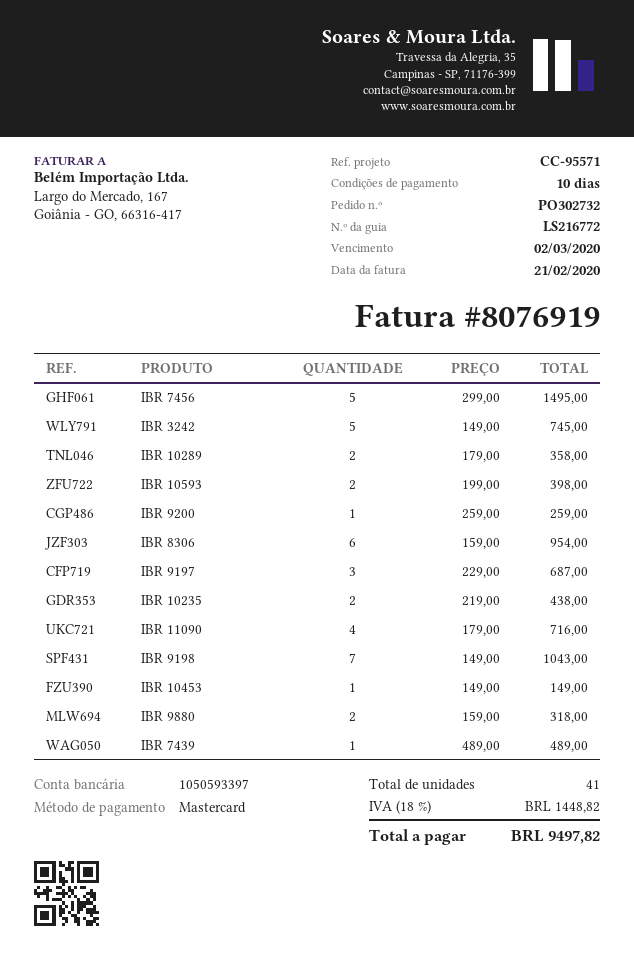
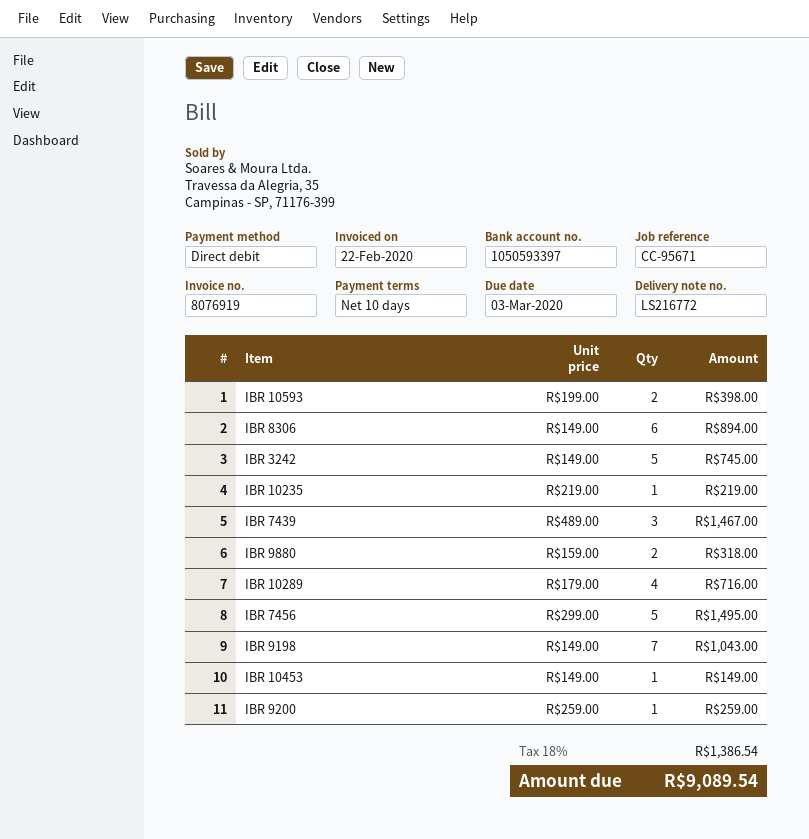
invoice date: 2020-02-21 -> 2020-02-22
due date: 2020-03-02 -> 2020-03-03
reference: CC-95571 -> CC-95671
payment method: Mastercard -> direct debit
IBR 10289: 2 x 179.00 = 358.00 -> 4 x 179.00 = 716.00
IBR 8306: 6 x 159.00 = 954.00 -> 6 x 149.00 = 894.00
IBR 9197: 3 x 229.00 = 687.00 -> none
IBR 10235: 2 x 219.00 = 438.00 -> 1 x 219.00 = 219.00
IBR 11090: 4 x 179.00 = 716.00 -> none
IBR 7439: 1 x 489.00 = 489.00 -> 3 x 489.00 = 1467.00
tax: 18% = 1448.82 -> 18% = 1386.54
total: 9497.82 -> 9089.54

